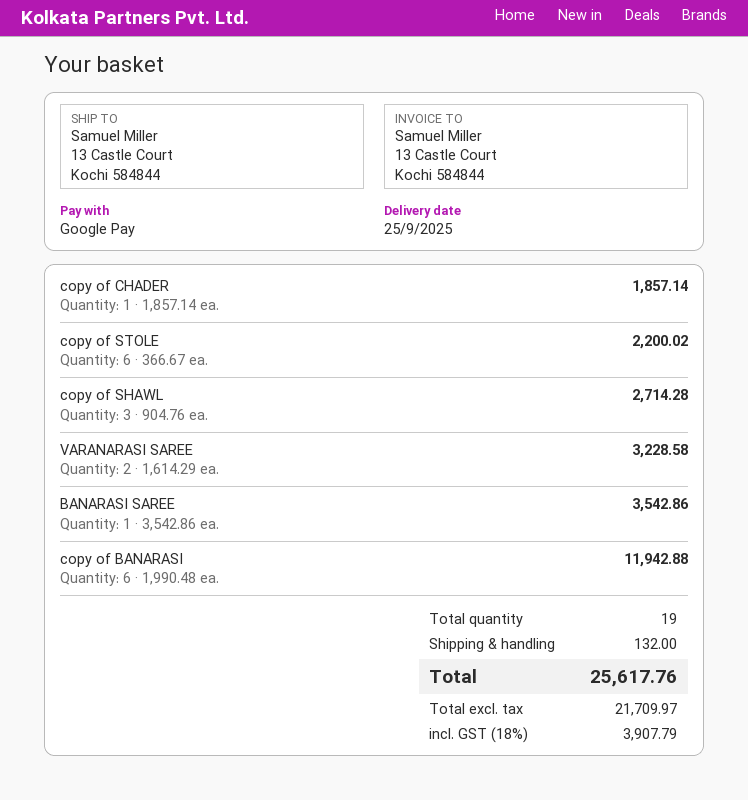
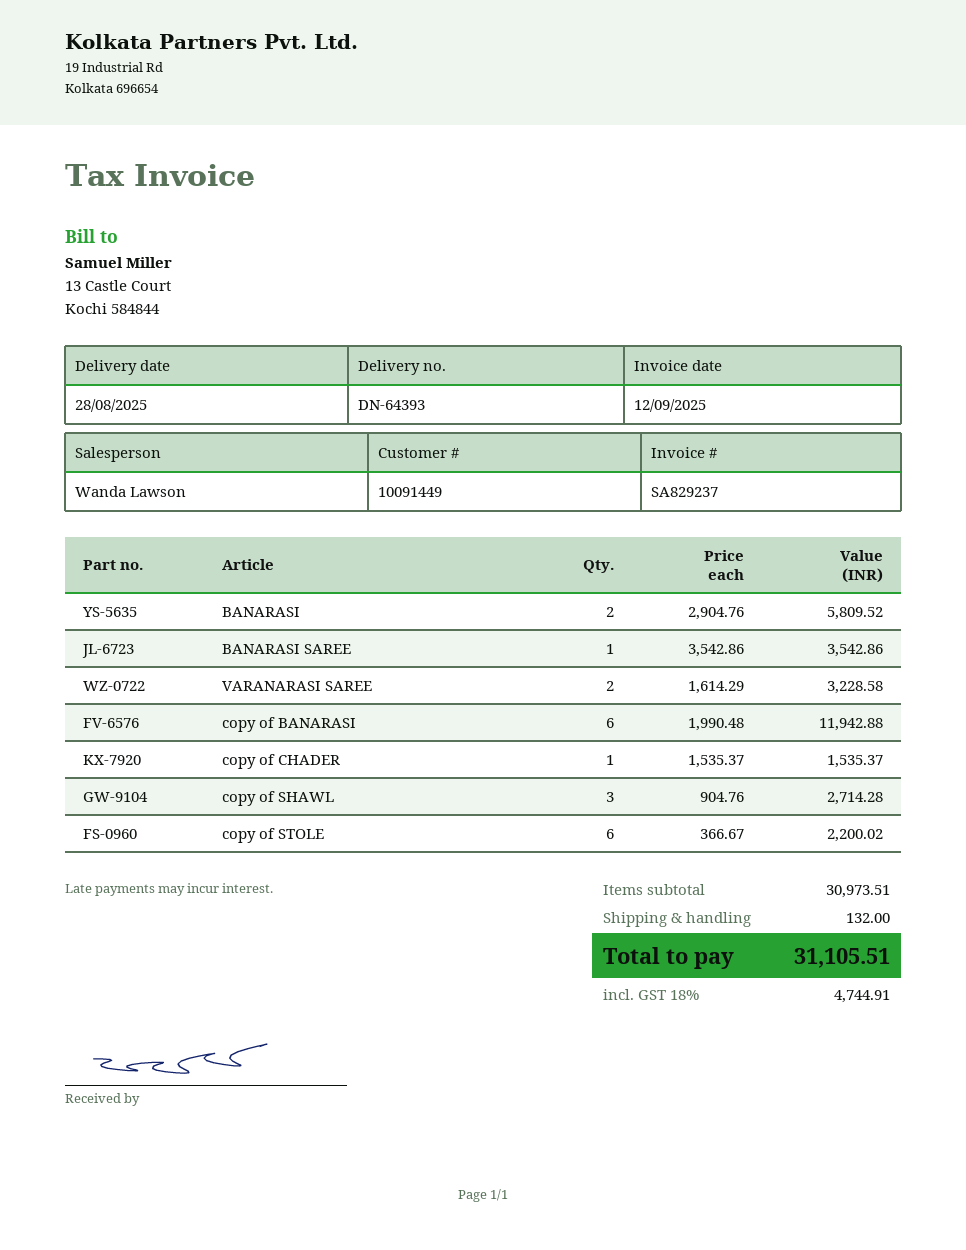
delivery date: 2025-09-25 -> 2025-08-28
copy of CHADER: 1 x 1857.14 = 1857.14 -> 1 x 1535.37 = 1535.37
BANARASI: none -> 2 x 2904.76 = 5809.52
tax: 18% = 3907.79 -> 18% = 4744.91
total: 25617.76 -> 31105.51

